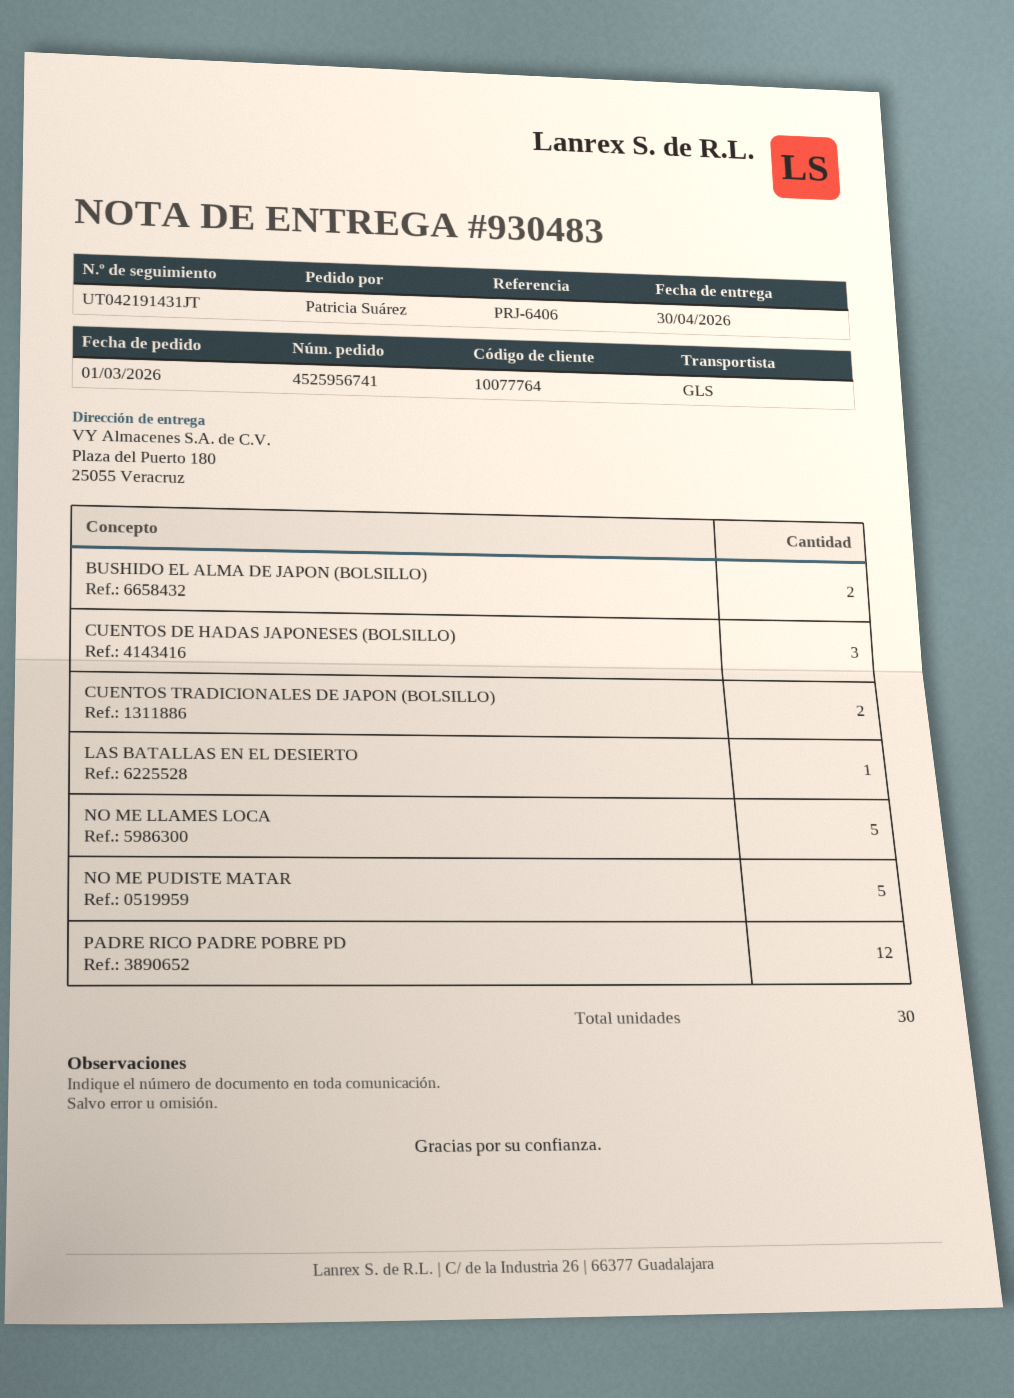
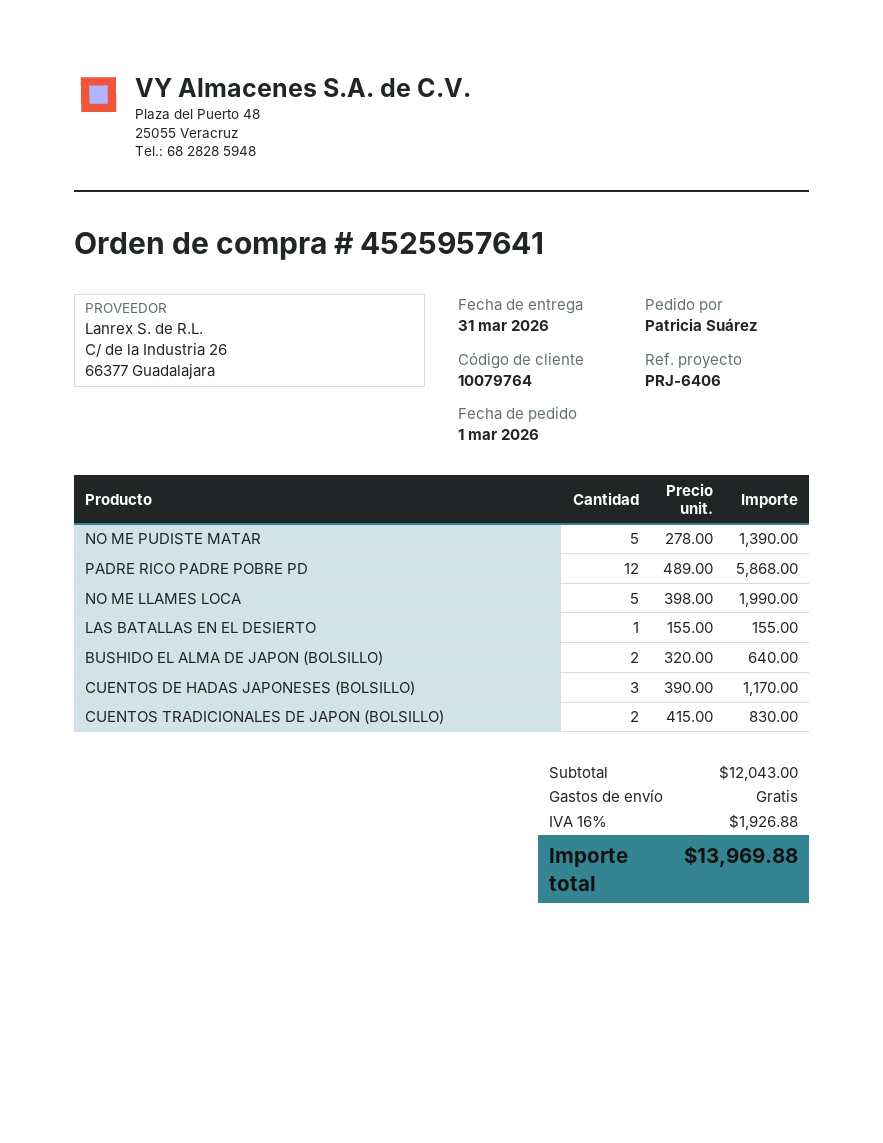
order number: 4525956741 -> 4525957641
delivery date: 2026-04-30 -> 2026-03-31
customer number: 10077764 -> 10079764

